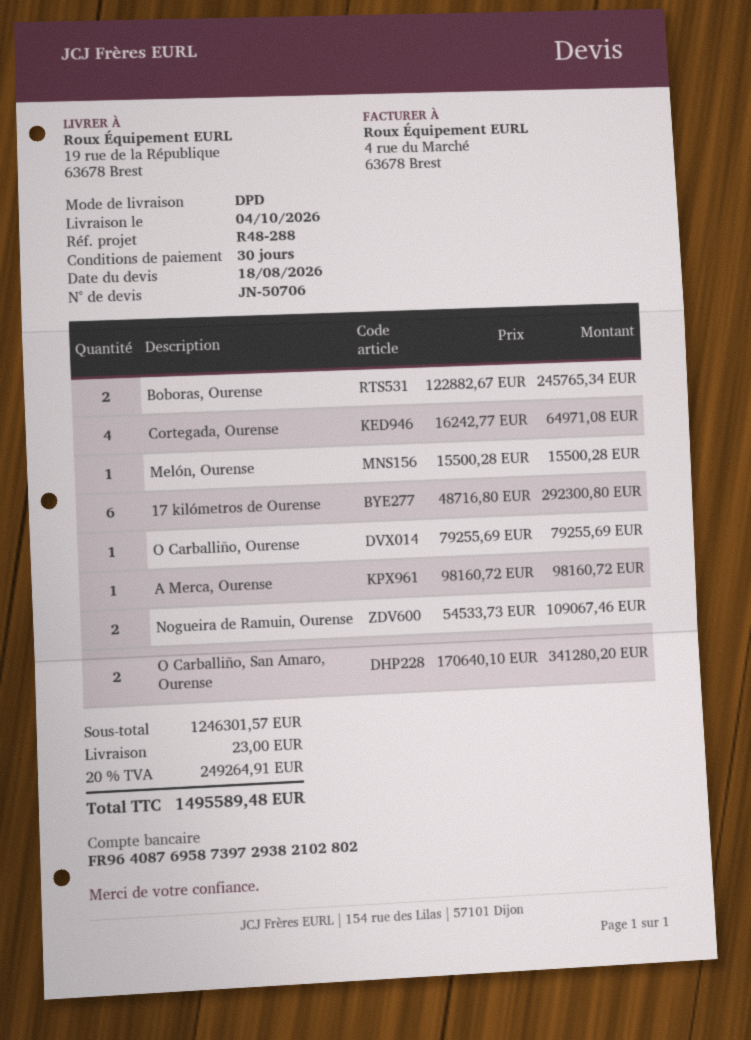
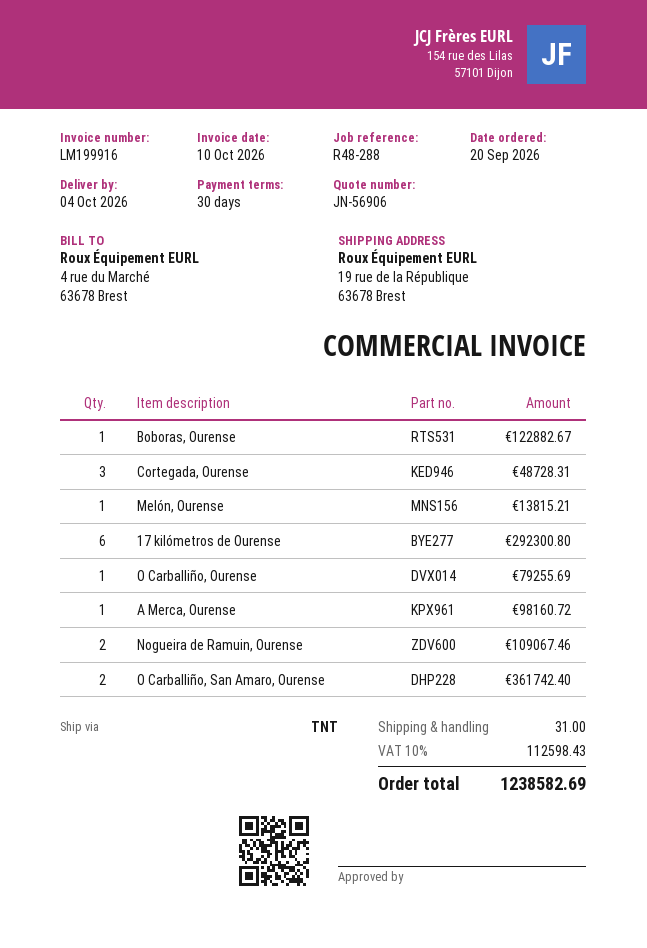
quote number: JN-50706 -> JN-56906
shipping method: DPD -> TNT
Boboras, Ourense: 2 for 245765.34 -> 1 for 122882.67
Cortegada, Ourense: 4 for 64971.08 -> 3 for 48728.31
Melón, Ourense: 1 for 15500.28 -> 1 for 13815.21
O Carballiño, San Amaro, Ourense: 2 for 341280.20 -> 2 for 361742.40
shipping: 23.00 -> 31.00
tax: 20% = 249264.91 -> 10% = 112598.43
total: 1495589.48 -> 1238582.69

